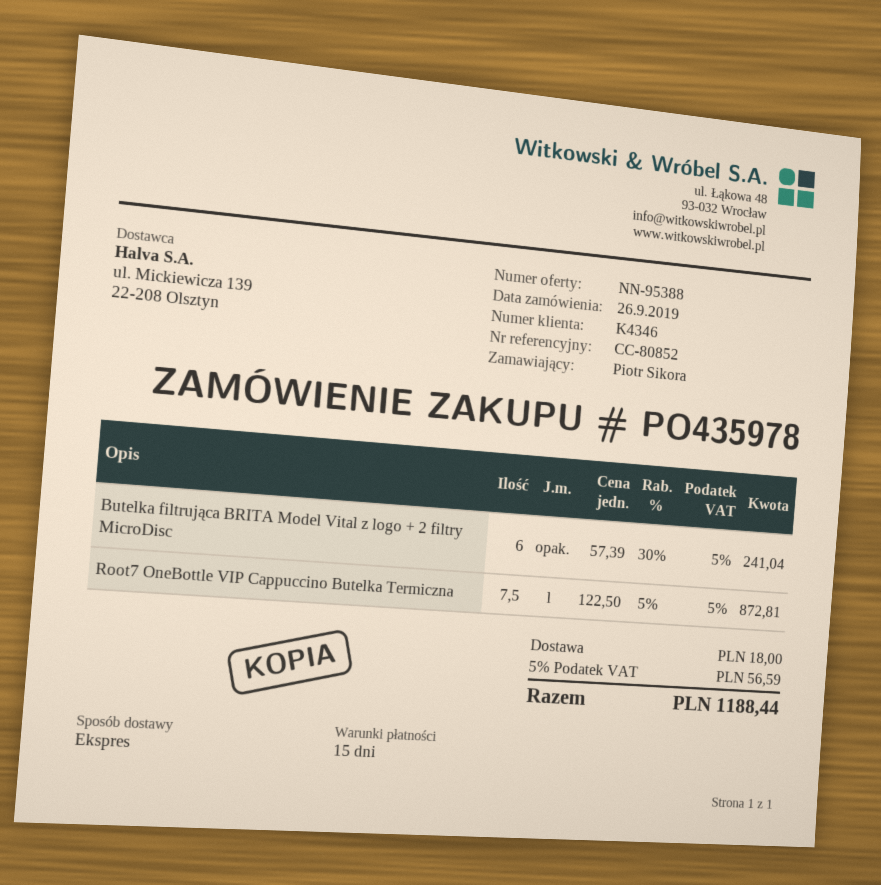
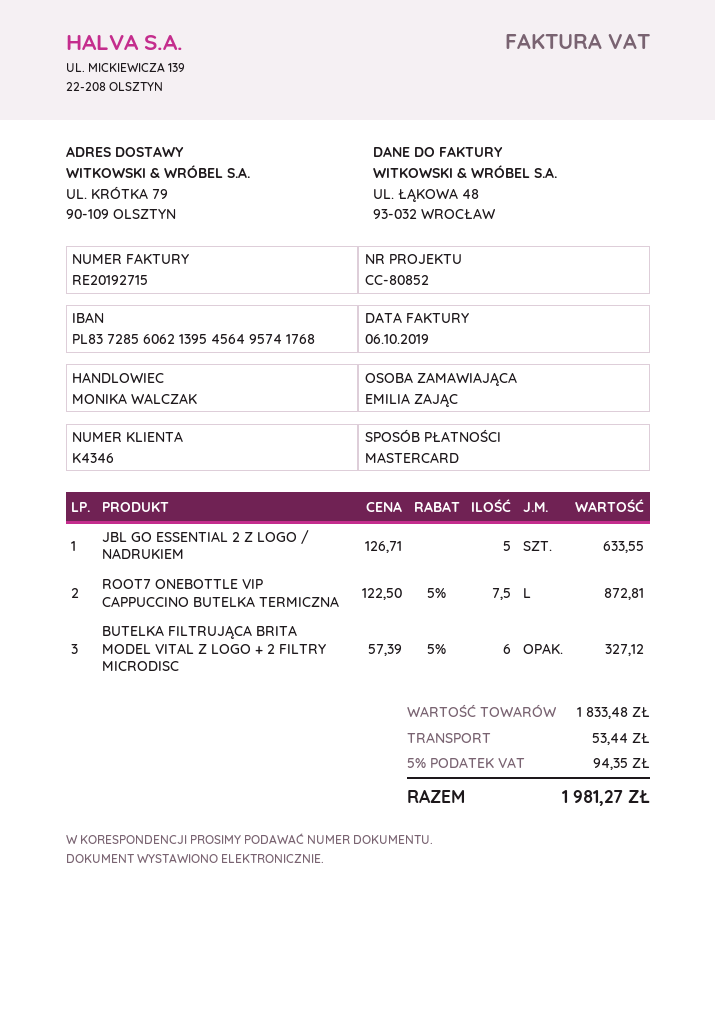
ordered by: Piotr Sikora -> EMILIA ZAJĄC
Butelka filtrująca BRITA Model Vital z logo + 2 filtry MicroDisc: 6 x 57.39 - 30% = 241.04 -> 6 x 57.39 - 5% = 327.12
JBL GO ESSENTIAL 2 Z LOGO / NADRUKIEM: none -> 5 x 126.71 = 633.55
shipping: 18.00 -> 53.44
tax: 5% = 56.59 -> 5% = 94.35
total: 1188.44 -> 1981.27

